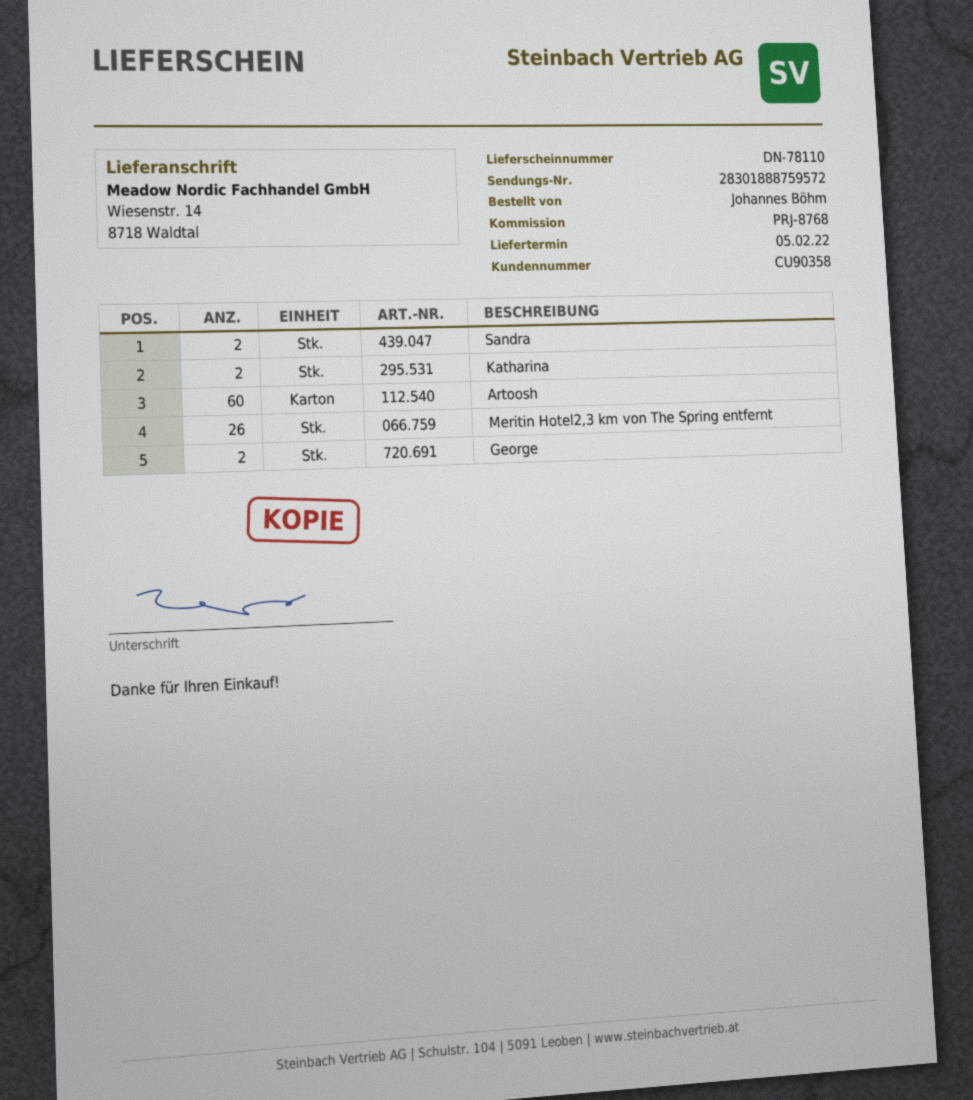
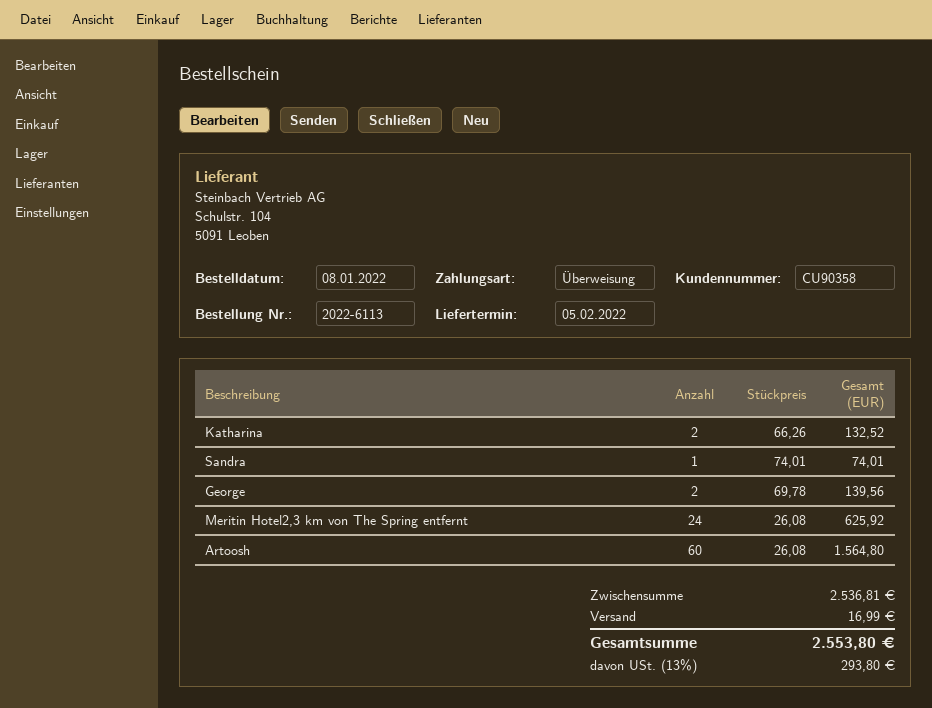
Sandra: 2 -> 1
Meritin Hotel2,3 km von The Spring entfernt: 26 -> 24

